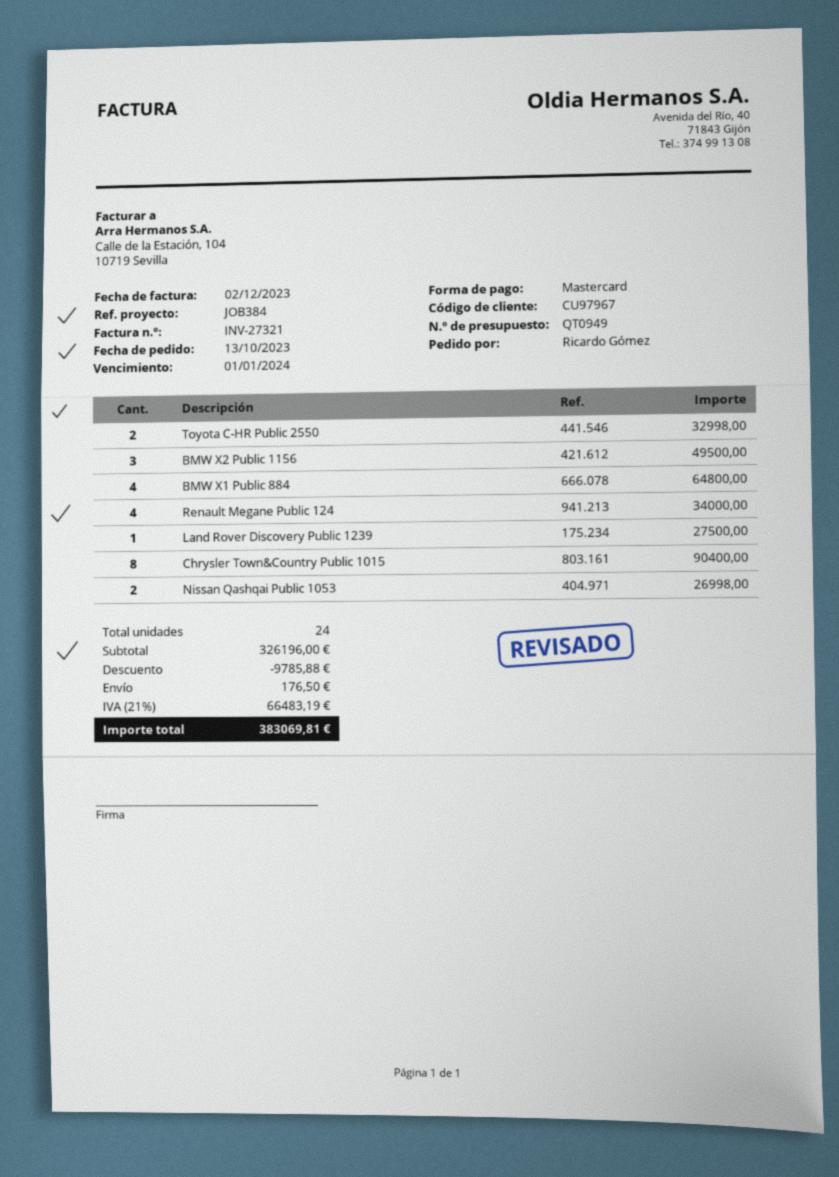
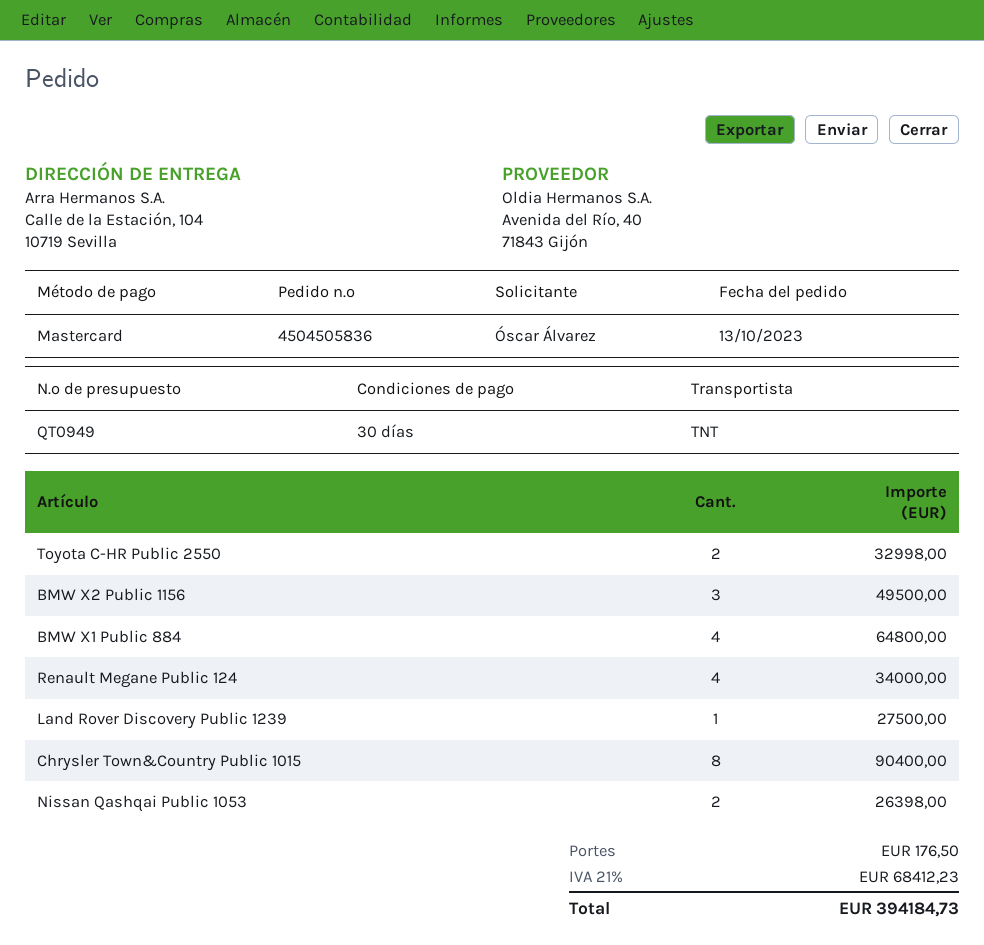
ordered by: Ricardo Gómez -> Óscar Álvarez
Nissan Qashqai Public 1053: 2 for 26998.00 -> 2 for 26398.00
discount: 9785.88 -> none
tax: 21% = 66483.19 -> 21% = 68412.23
total: 383069.81 -> 394184.73

